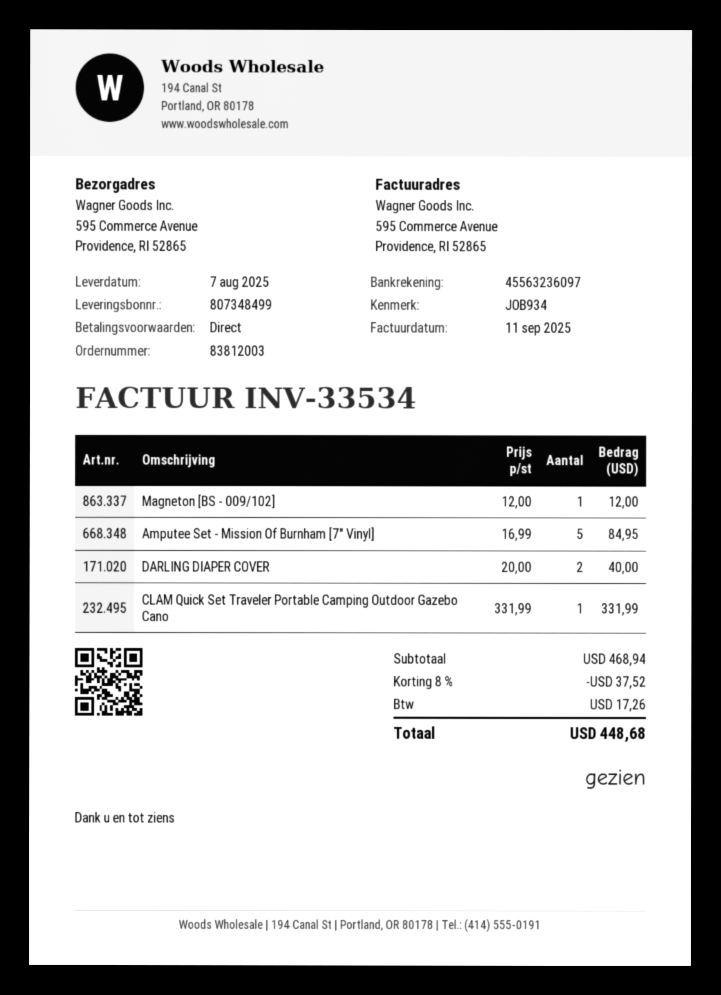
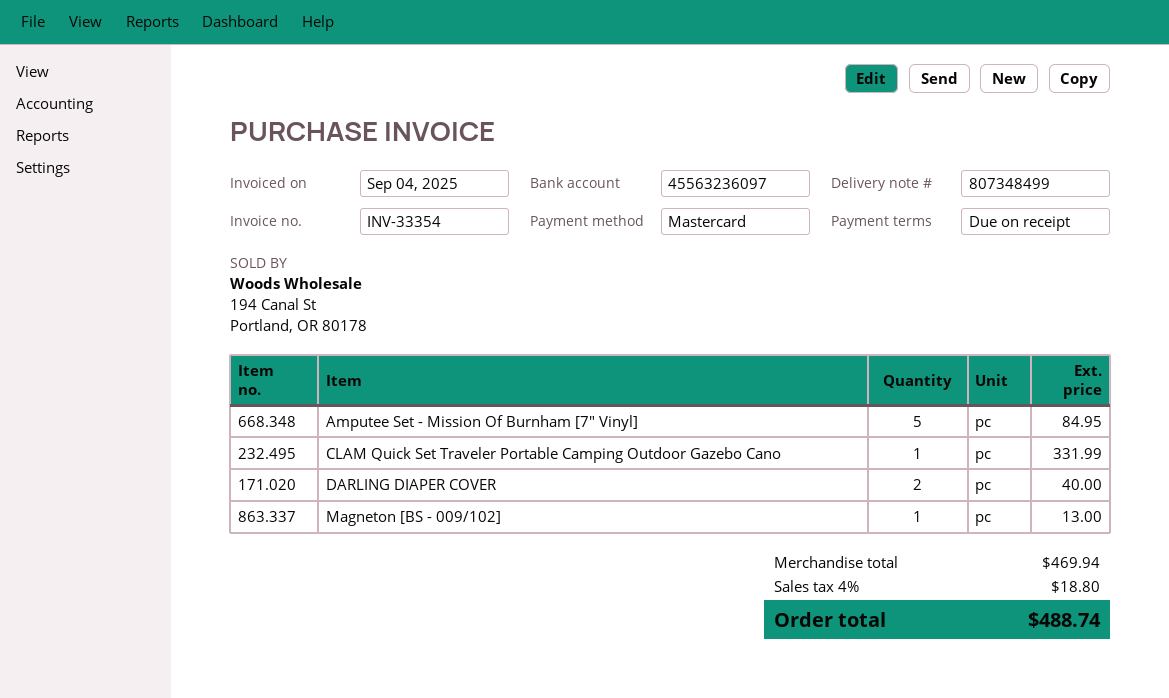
invoice number: INV-33534 -> INV-33354
invoice date: 2025-09-11 -> 2025-09-04
Magneton [BS - 009/102]: 1 for 12.00 -> 1 for 13.00
subtotal: 468.94 -> 469.94
discount: 8% = 37.52 -> none
tax: 17.26 -> 18.80
total: 448.68 -> 488.74

